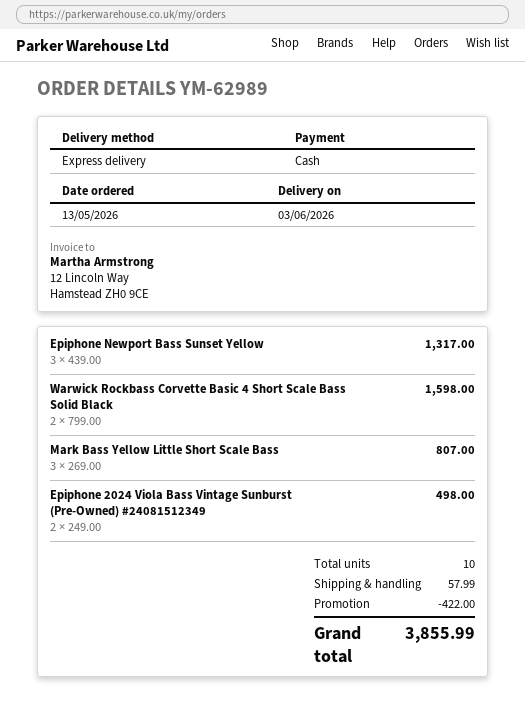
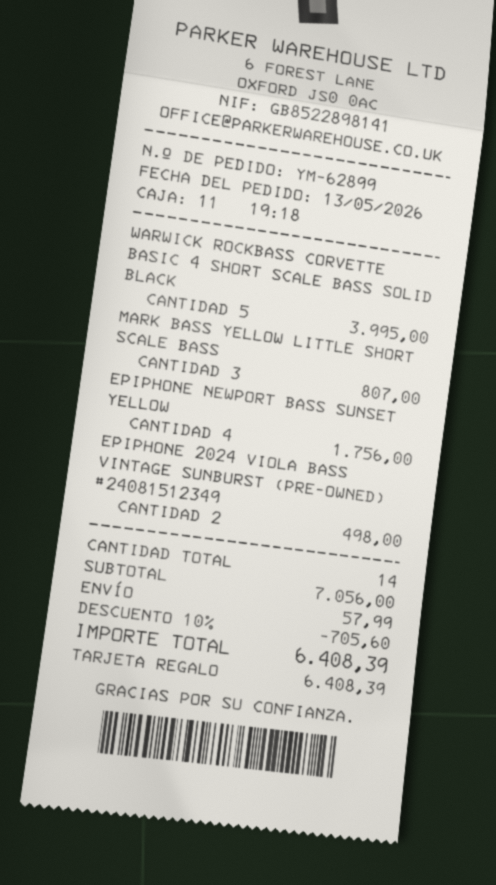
order number: YM-62989 -> YM-62899
payment method: cash -> gift card
Epiphone Newport Bass Sunset Yellow: 3 for 1317.00 -> 4 for 1756.00
Warwick Rockbass Corvette Basic 4 Short Scale Bass Solid Black: 2 for 1598.00 -> 5 for 3995.00
total quantity: 10 -> 14
discount: 422.00 -> 705.60
total: 3855.99 -> 6408.39

